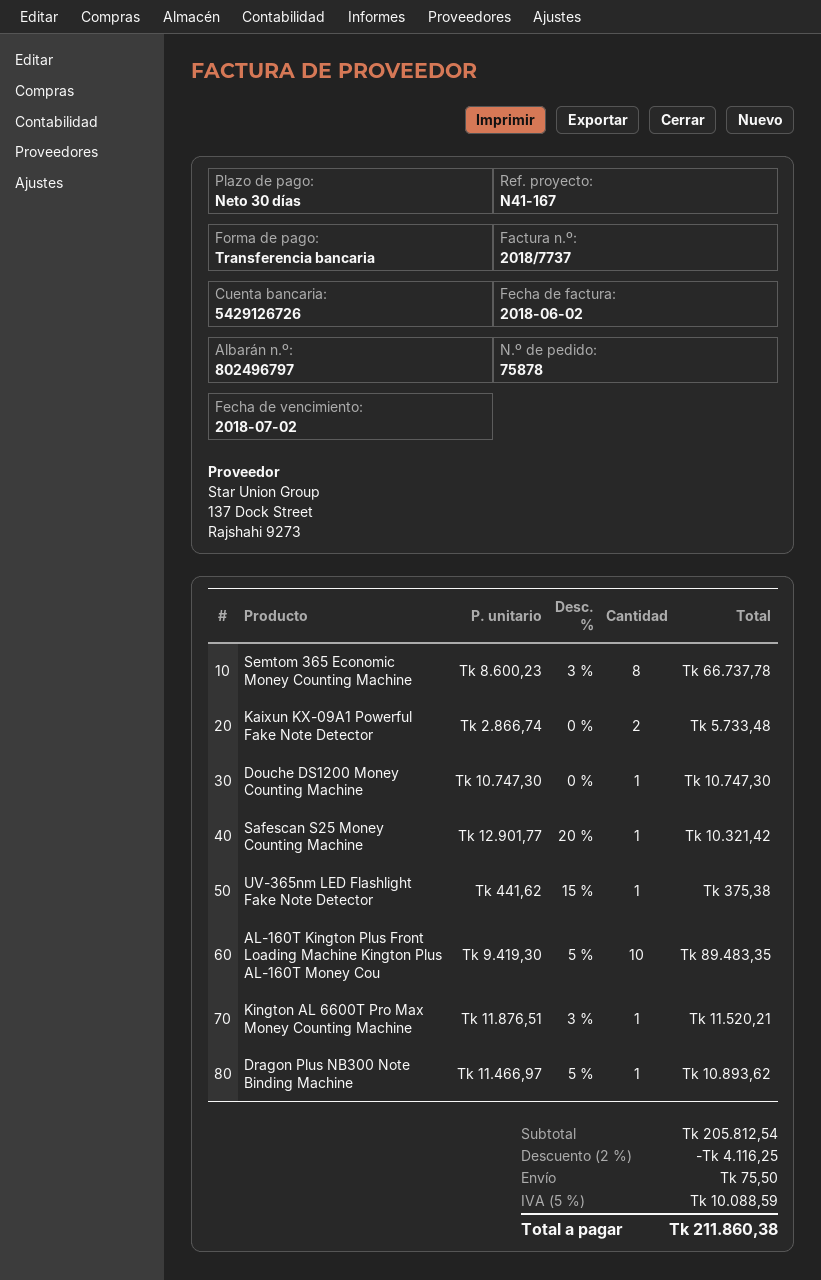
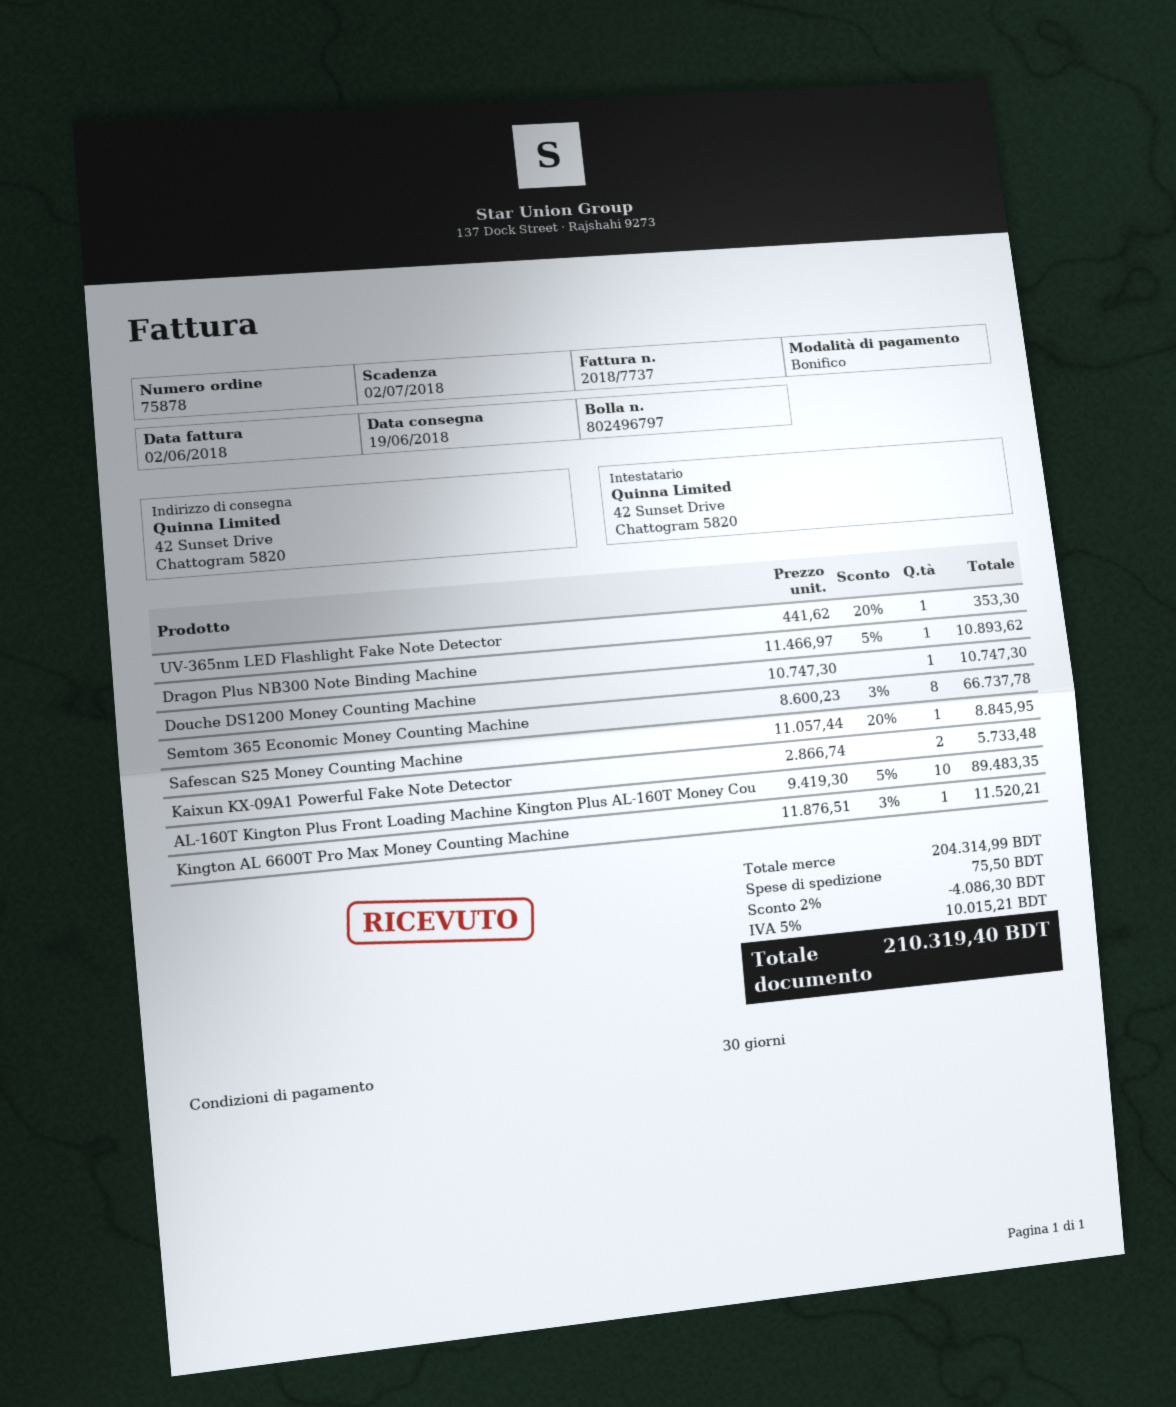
Safescan S25 Money Counting Machine: 1 x 12901.77 - 20% = 10321.42 -> 1 x 11057.44 - 20% = 8845.95
UV-365nm LED Flashlight Fake Note Detector: 1 x 441.62 - 15% = 375.38 -> 1 x 441.62 - 20% = 353.30
subtotal: 205812.54 -> 204314.99
discount: 2% = 4116.25 -> 2% = 4086.30
tax: 5% = 10088.59 -> 5% = 10015.21
total: 211860.38 -> 210319.40

